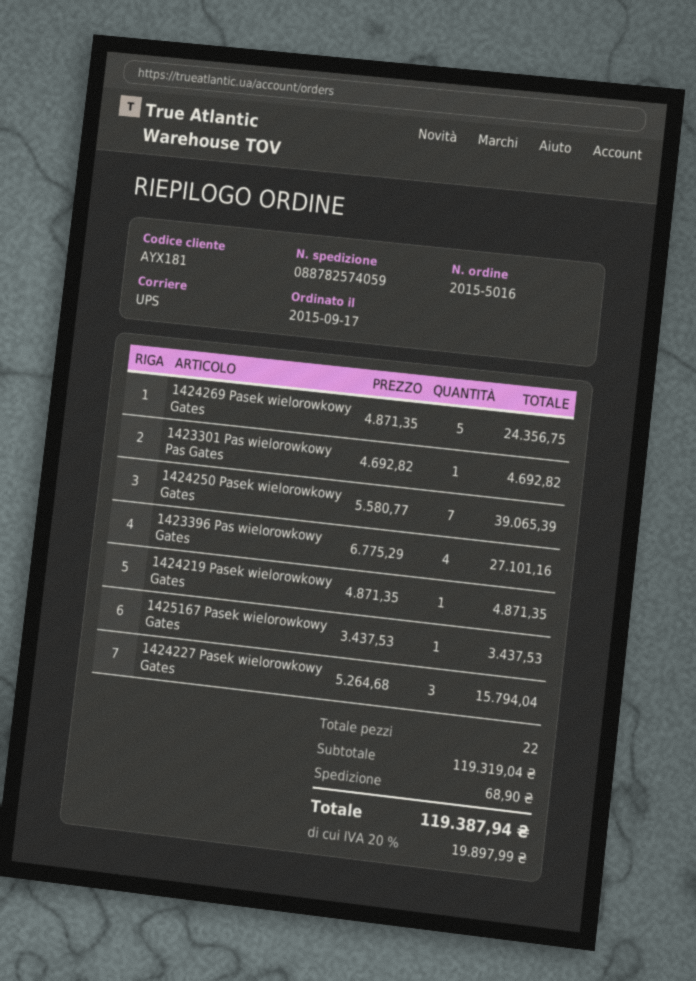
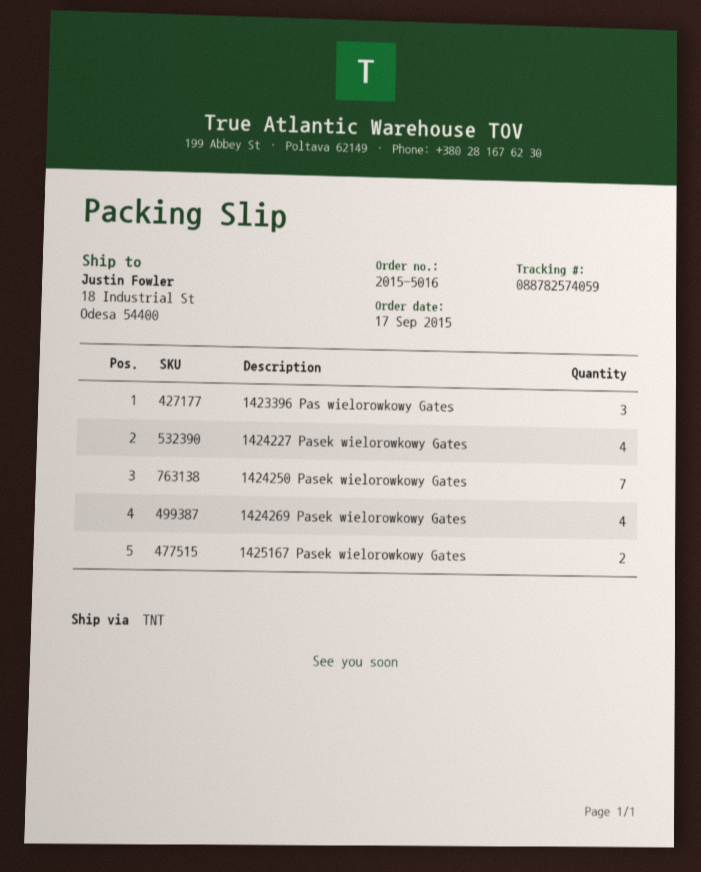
shipping method: UPS -> TNT
1424269 Pasek wielorowkowy Gates: 5 -> 4
1423301 Pas wielorowkowy Pas Gates: 1 -> none
1423396 Pas wielorowkowy Gates: 4 -> 3
1424219 Pasek wielorowkowy Gates: 1 -> none
1425167 Pasek wielorowkowy Gates: 1 -> 2
1424227 Pasek wielorowkowy Gates: 3 -> 4

